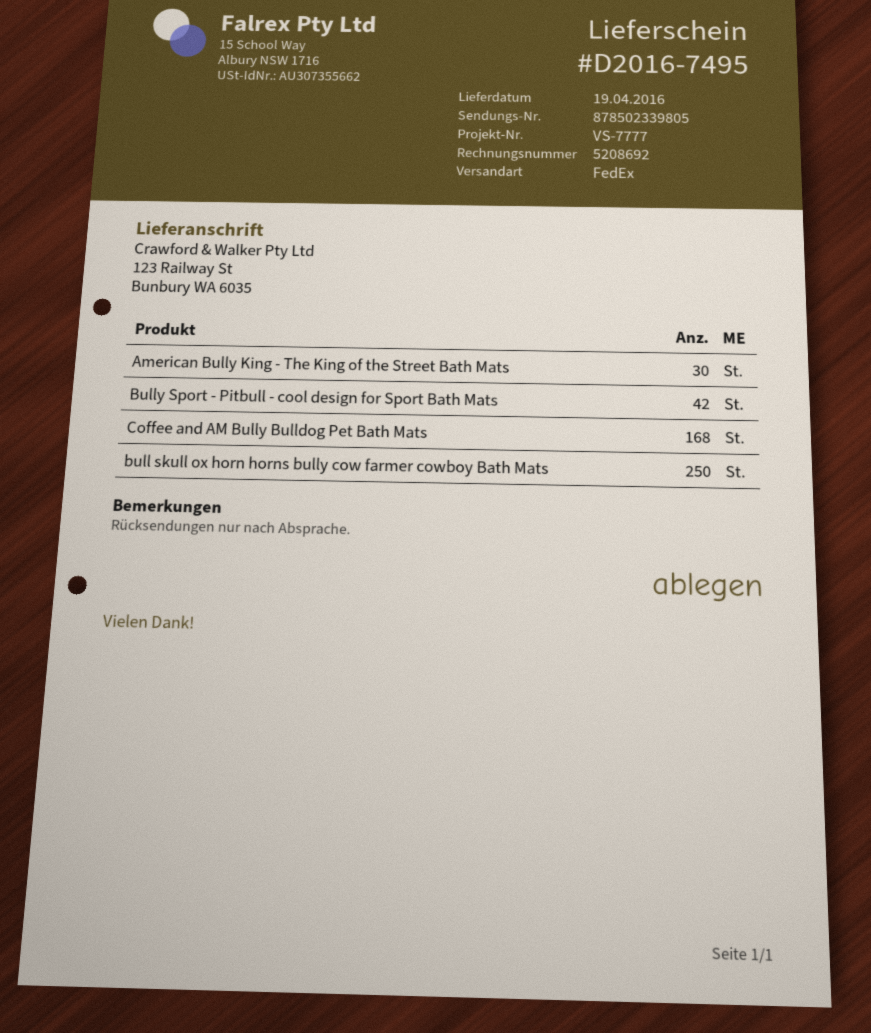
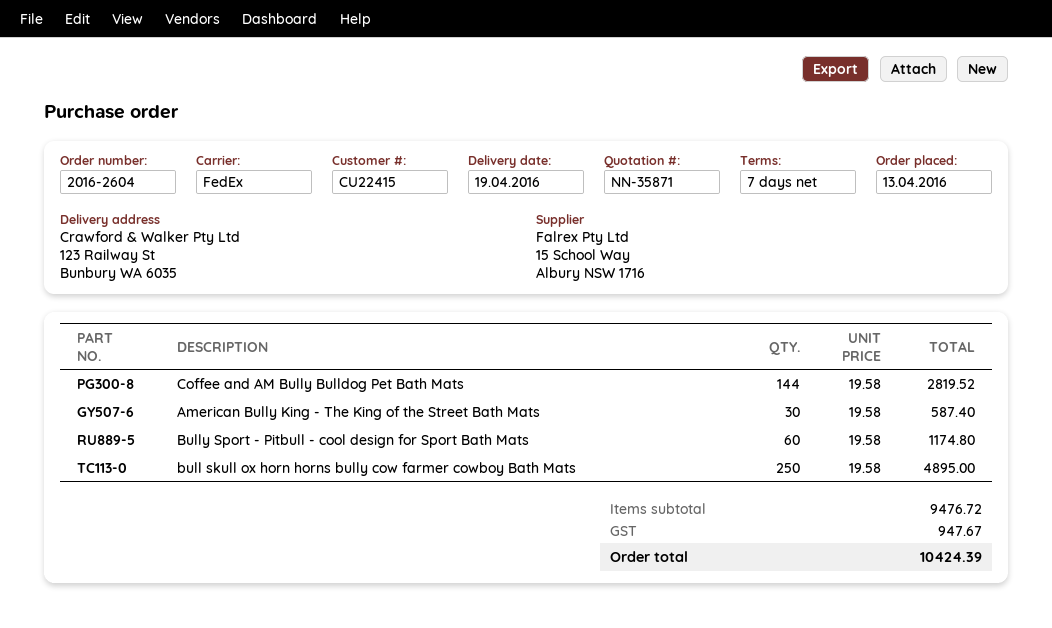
Bully Sport - Pitbull - cool design for Sport Bath Mats: 42 -> 60
Coffee and AM Bully Bulldog Pet Bath Mats: 168 -> 144

